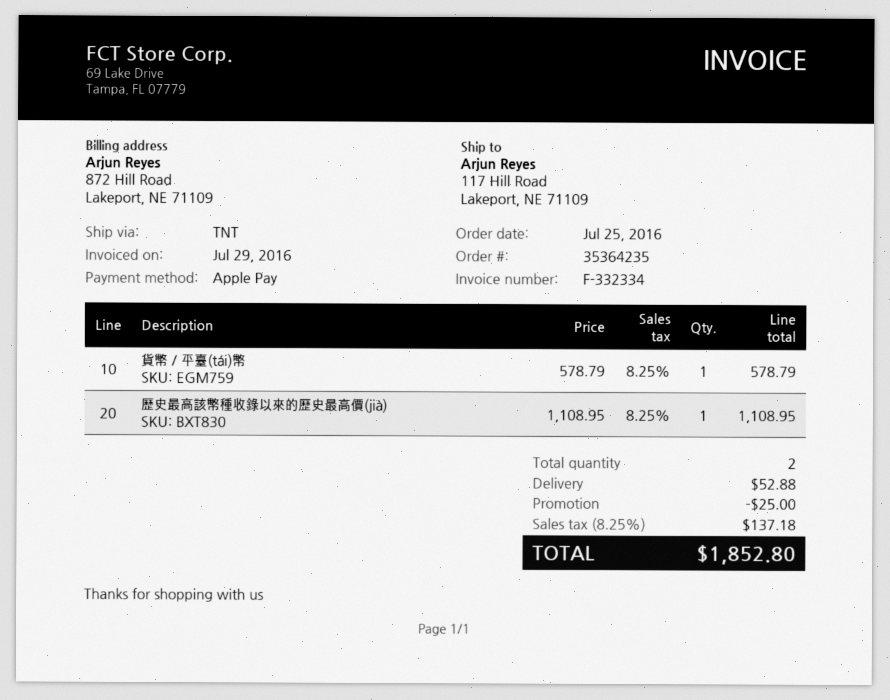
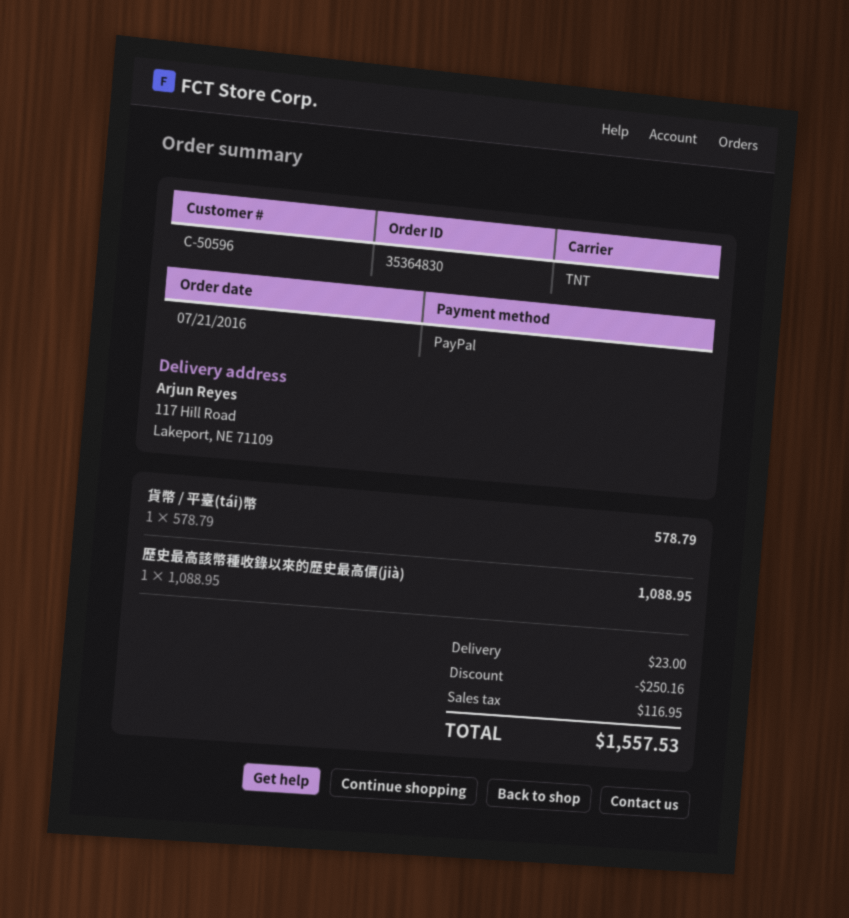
order number: 35364235 -> 35364830
order date: 2016-07-25 -> 2016-07-21
payment method: Apple Pay -> PayPal
歷史最高該幣種收錄以來的歷史最高價(jià): 1 x 1108.95 = 1108.95 -> 1 x 1088.95 = 1088.95
discount: 25.00 -> 250.16
shipping: 52.88 -> 23.00
tax: 137.18 -> 116.95
total: 1852.80 -> 1557.53

